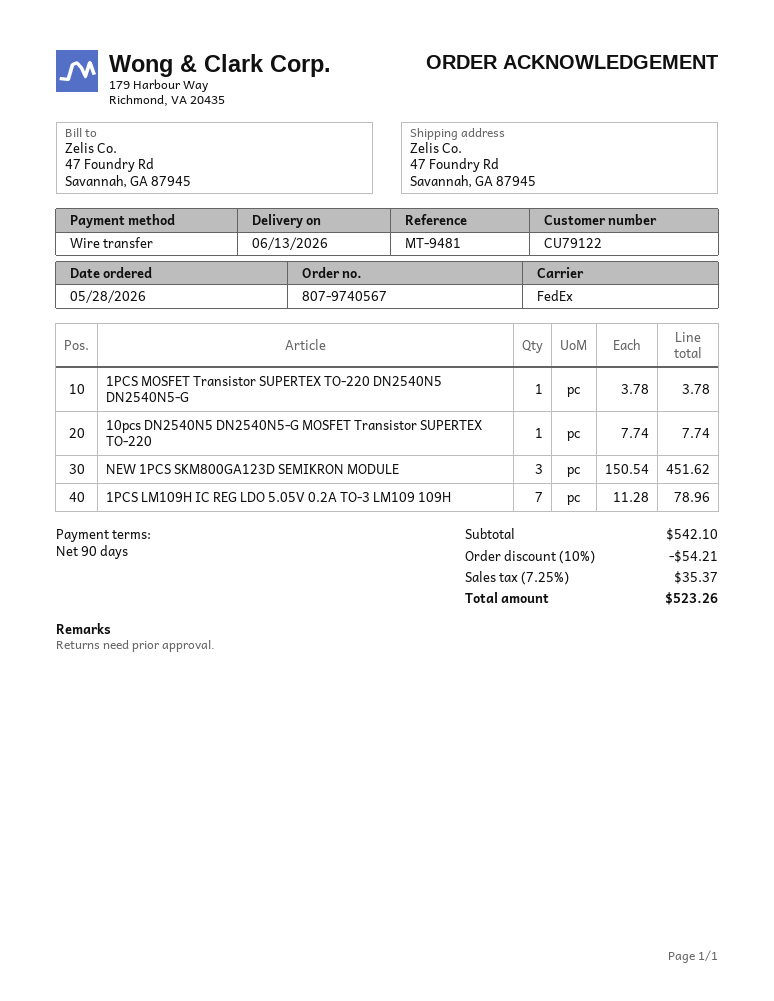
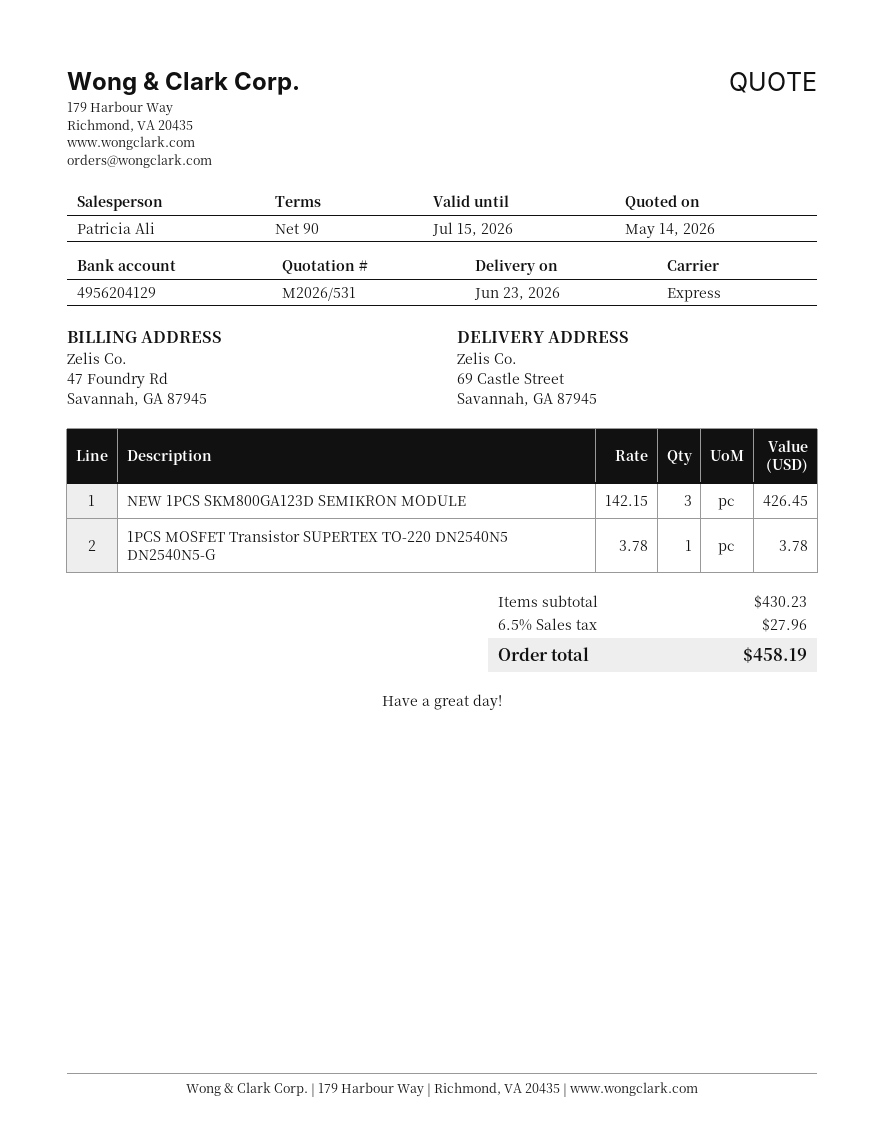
delivery date: 2026-06-13 -> 2026-06-23
shipping method: FedEx -> express
ship to: 47 Foundry Rd, Savannah, GA 87945 -> 69 Castle Street, Savannah, GA 87945
10pcs DN2540N5 DN2540N5-G MOSFET Transistor SUPERTEX TO-220: 1 x 7.74 = 7.74 -> none
NEW 1PCS SKM800GA123D SEMIKRON MODULE: 3 x 150.54 = 451.62 -> 3 x 142.15 = 426.45
1PCS LM109H IC REG LDO 5.05V 0.2A TO-3 LM109 109H: 7 x 11.28 = 78.96 -> none
subtotal: 542.10 -> 430.23
discount: 10% = 54.21 -> none
tax: 7.25% = 35.37 -> 6.5% = 27.96
total: 523.26 -> 458.19

